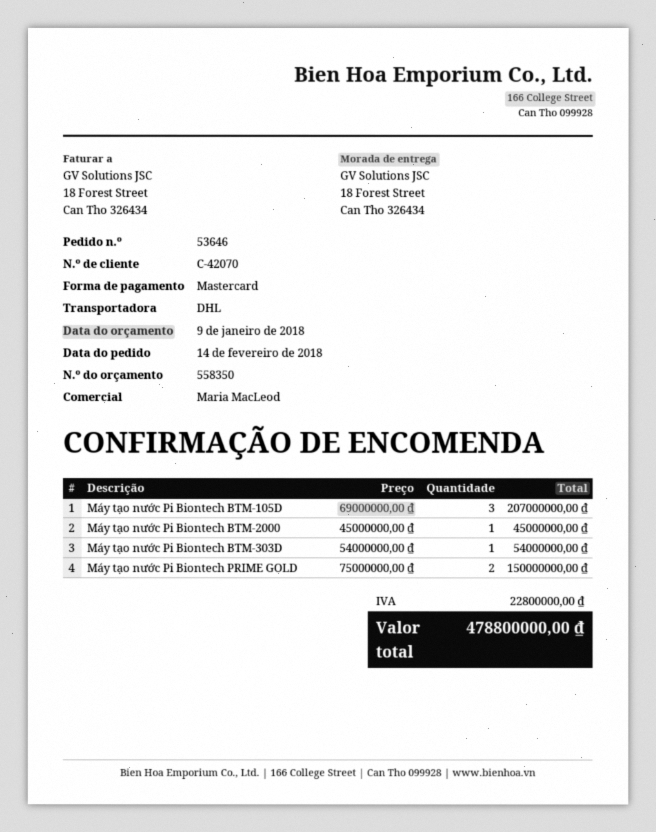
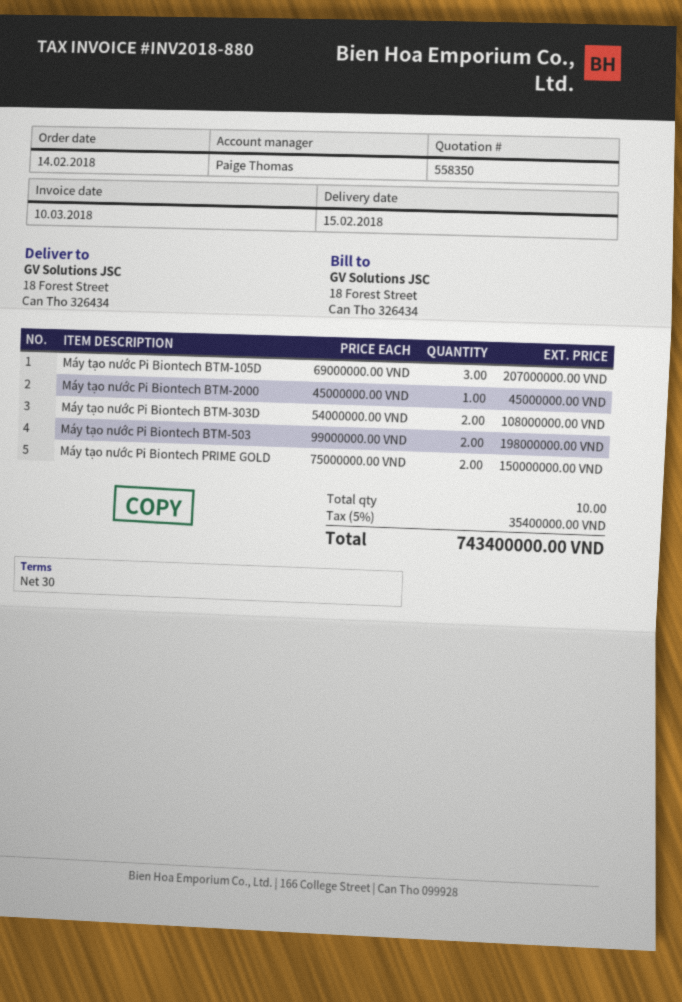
sales rep: Maria MacLeod -> Paige Thomas
Máy tạo nước Pi Biontech BTM-303D: 1 x 54000000.00 = 54000000.00 -> 2 x 54000000.00 = 108000000.00
Máy tạo nước Pi Biontech BTM-503: none -> 2 x 99000000.00 = 198000000.00
tax: 22800000.00 -> 35400000.00
total: 478800000.00 -> 743400000.00

